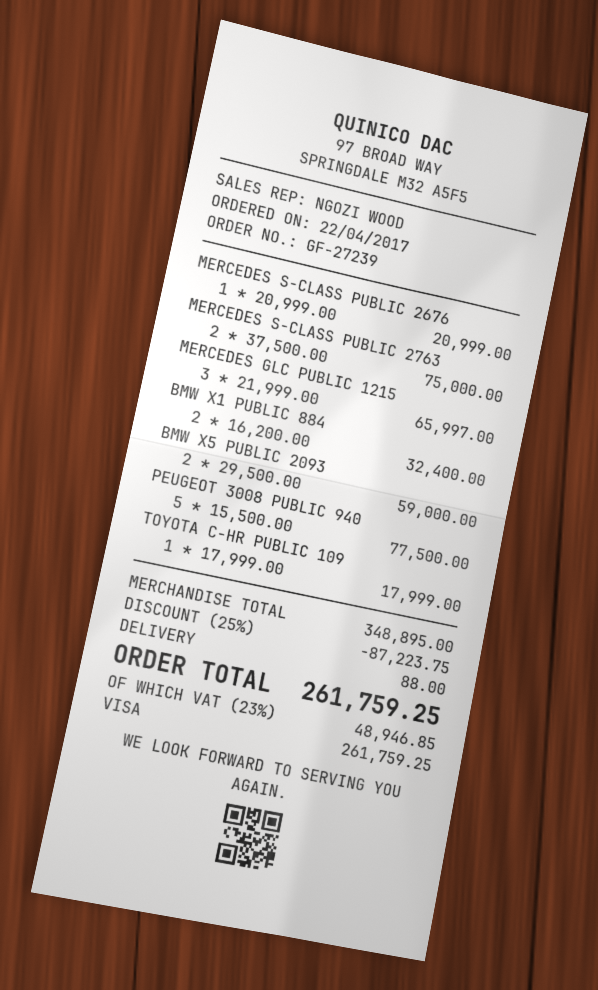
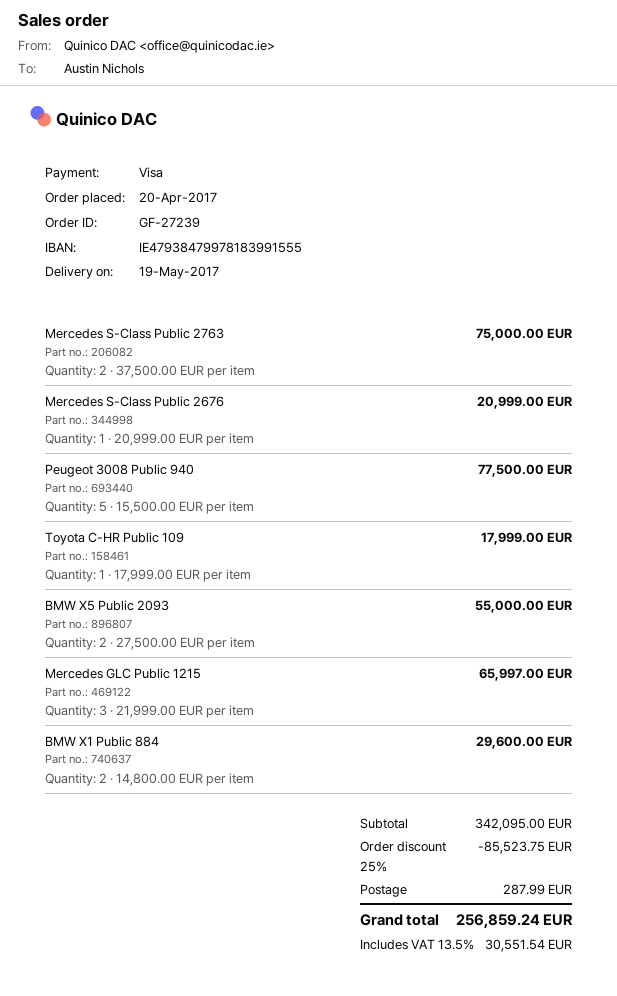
order date: 2017-04-22 -> 2017-04-20
BMW X1 PUBLIC 884: 2 x 16200.00 = 32400.00 -> 2 x 14800.00 = 29600.00
BMW X5 PUBLIC 2093: 2 x 29500.00 = 59000.00 -> 2 x 27500.00 = 55000.00
subtotal: 348895.00 -> 342095.00
discount: 25% = 87223.75 -> 25% = 85523.75
shipping: 88.00 -> 287.99
tax: 23% = 48946.85 -> 13.5% = 30551.54
total: 261759.25 -> 256859.24

